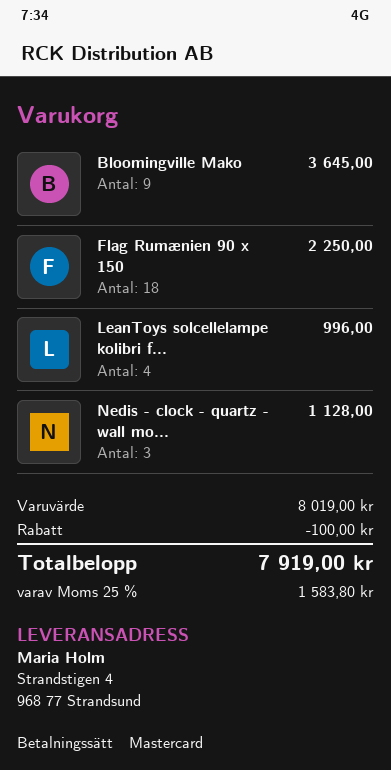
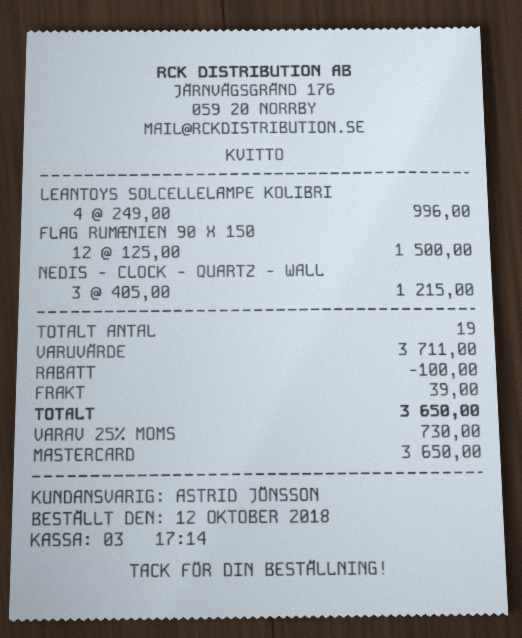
Bloomingville Mako: 9 for 3645.00 -> none
Flag Rumænien 90 x 150: 18 for 2250.00 -> 12 for 1500.00
Nedis - clock - quartz - wall mo...: 3 for 1128.00 -> 3 for 1215.00
subtotal: 8019.00 -> 3711.00
shipping: none -> 39.00
tax: 25% = 1583.80 -> 25% = 730.00
total: 7919.00 -> 3650.00

